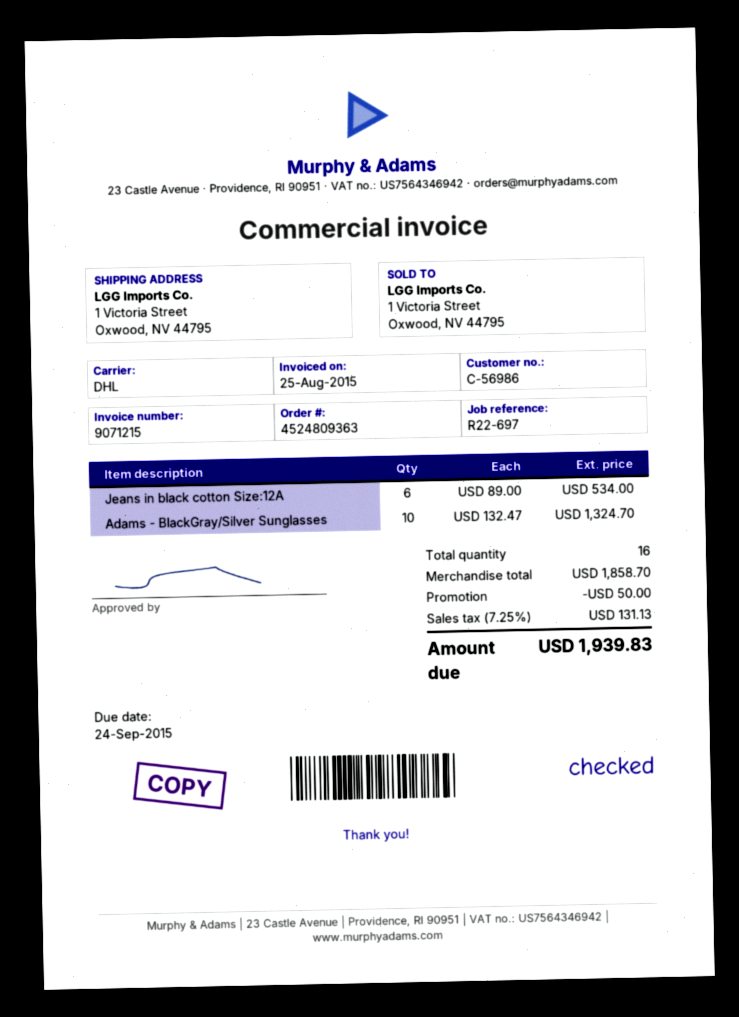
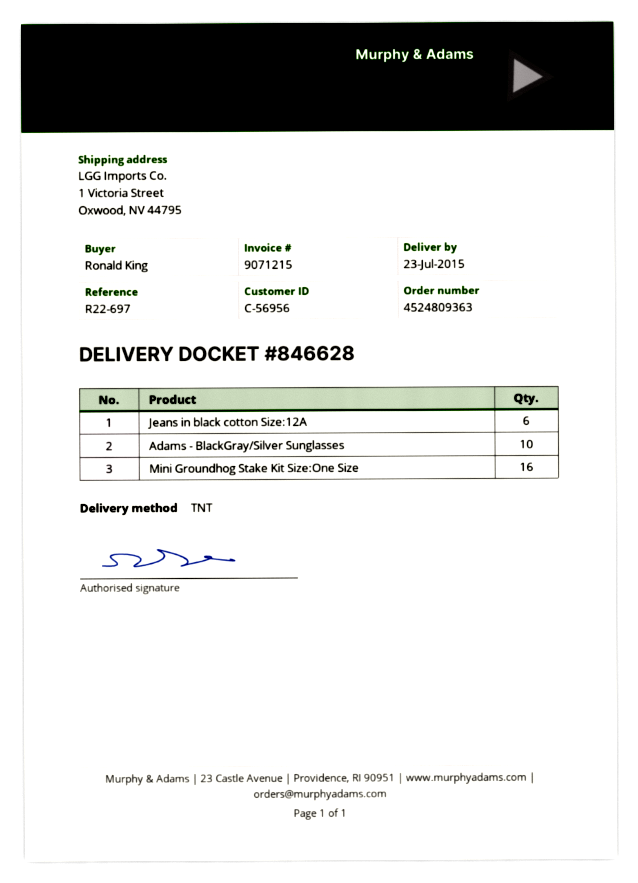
customer number: C-56986 -> C-56956
shipping method: DHL -> TNT
Mini Groundhog Stake Kit Size:One Size: none -> 16

